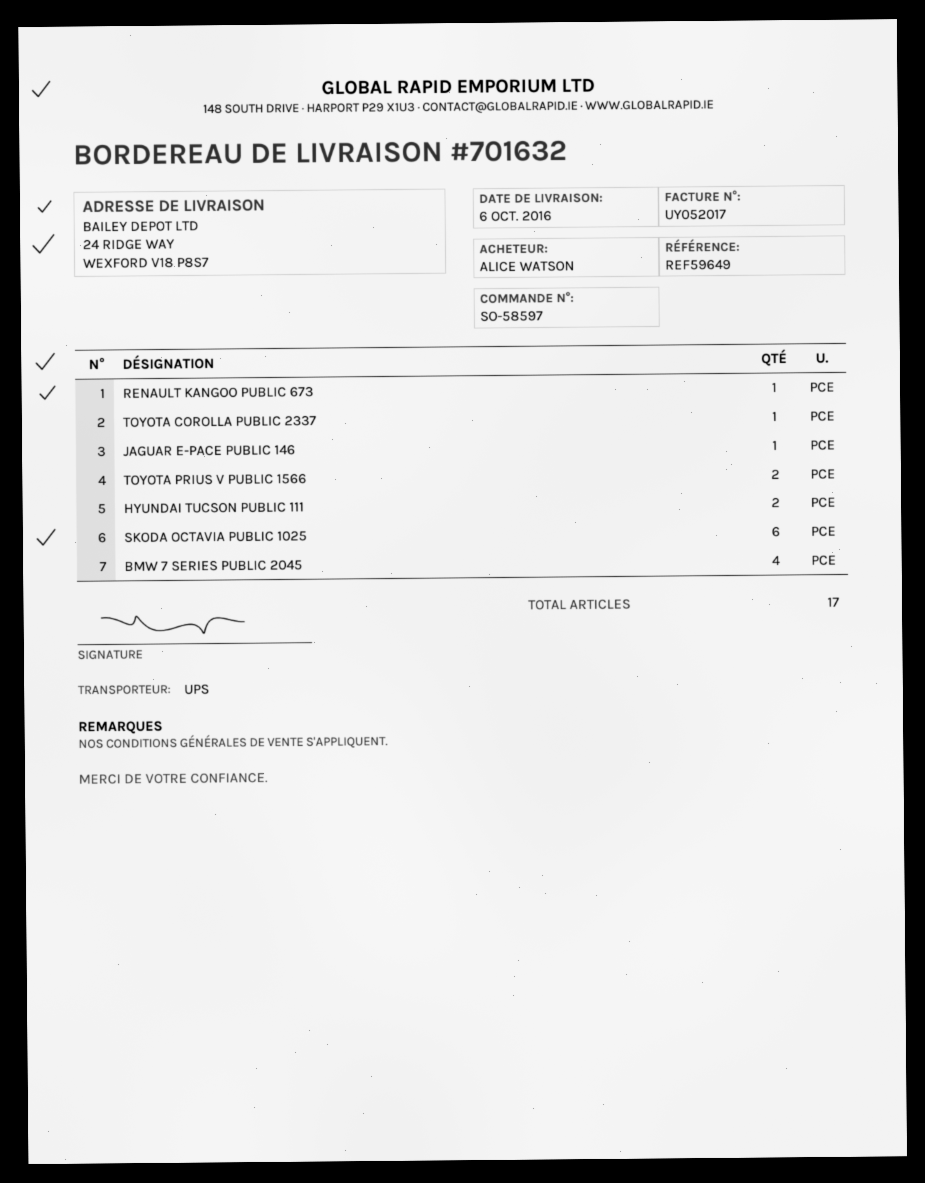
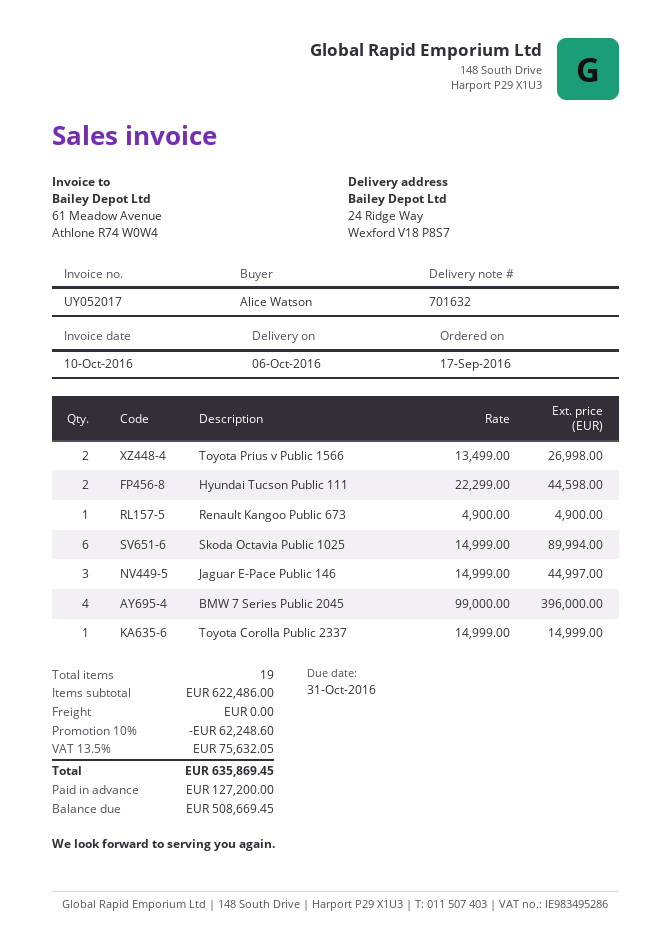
JAGUAR E-PACE PUBLIC 146: 1 -> 3
total quantity: 17 -> 19

